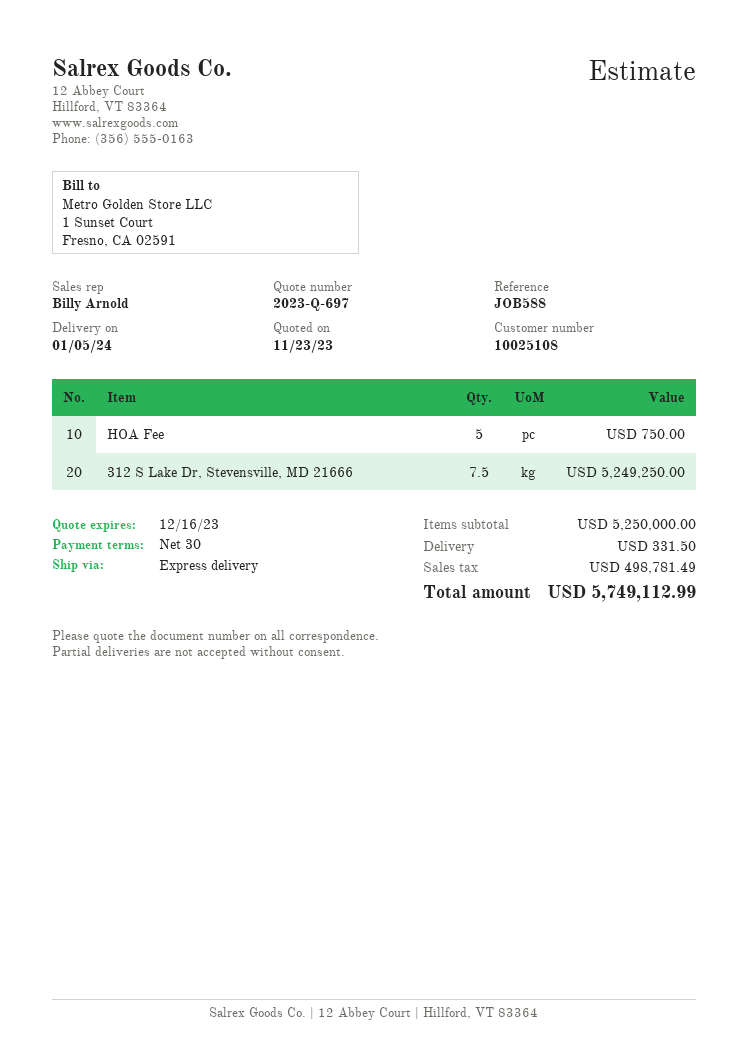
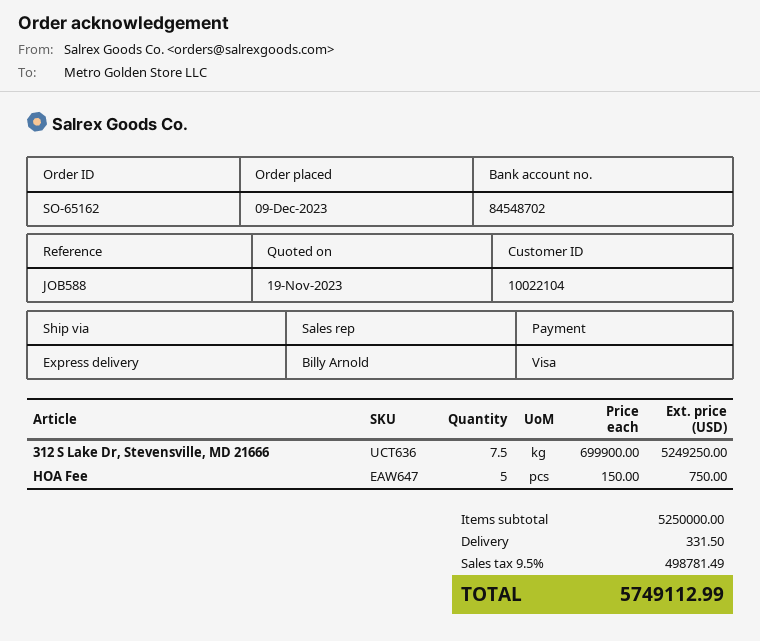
quote date: 2023-11-23 -> 2023-11-19
customer number: 10025108 -> 10022104

